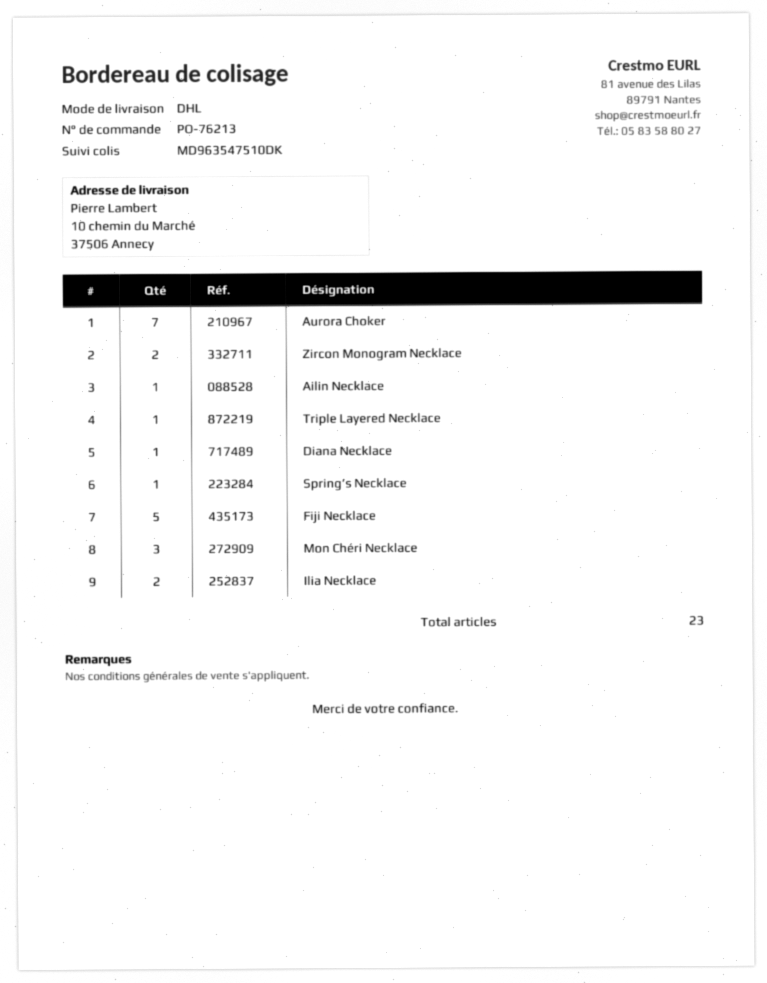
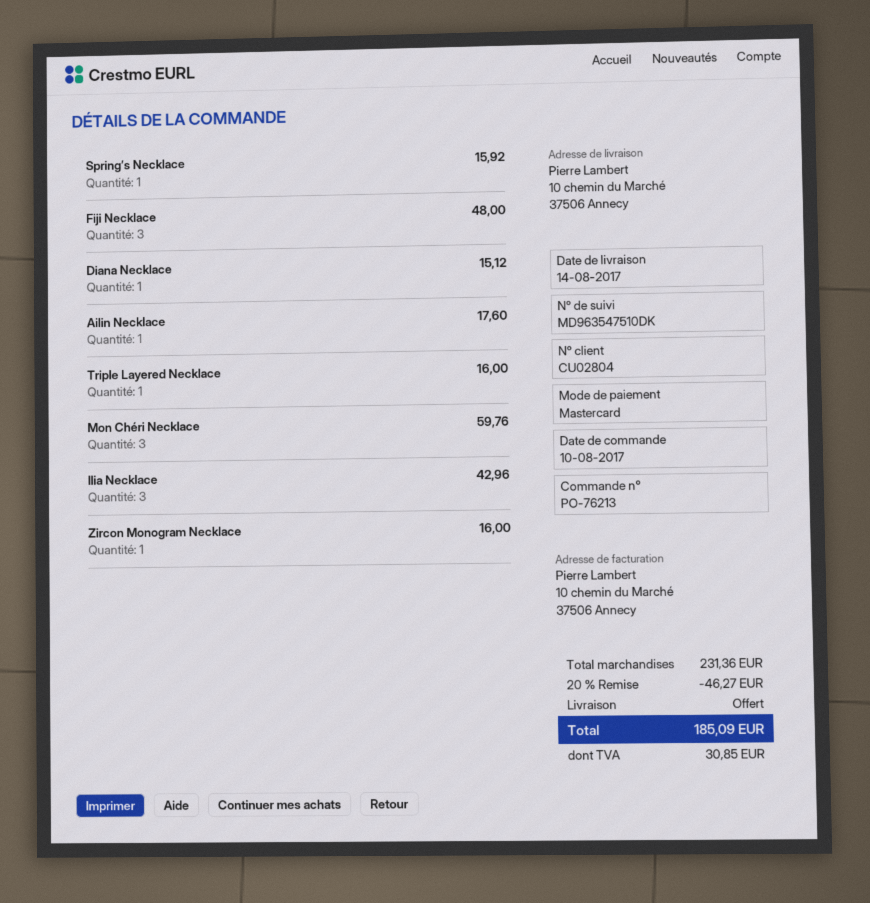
Aurora Choker: 7 -> none
Zircon Monogram Necklace: 2 -> 1
Fiji Necklace: 5 -> 3
Ilia Necklace: 2 -> 3

